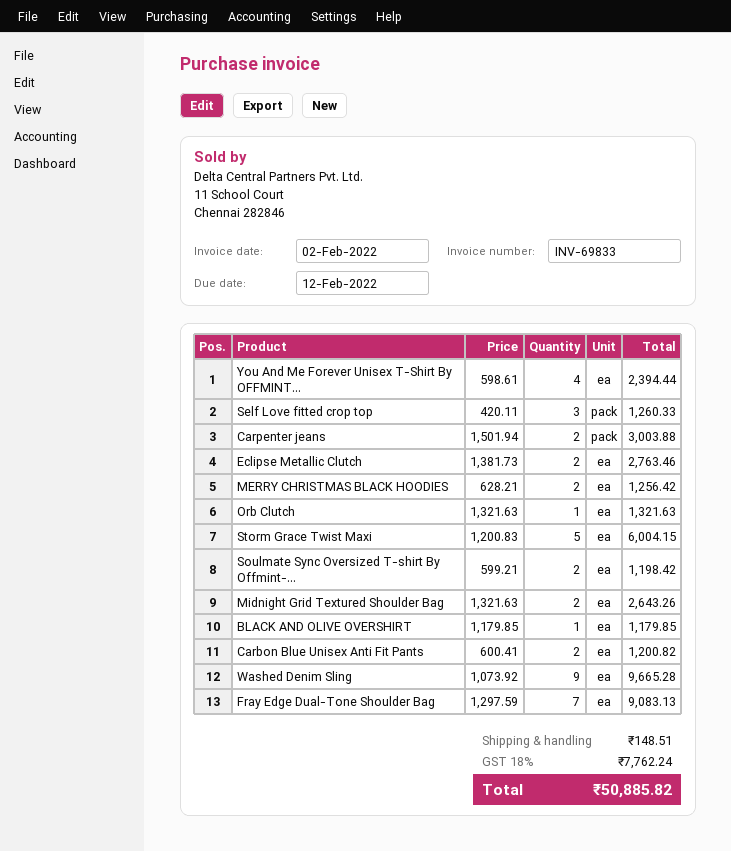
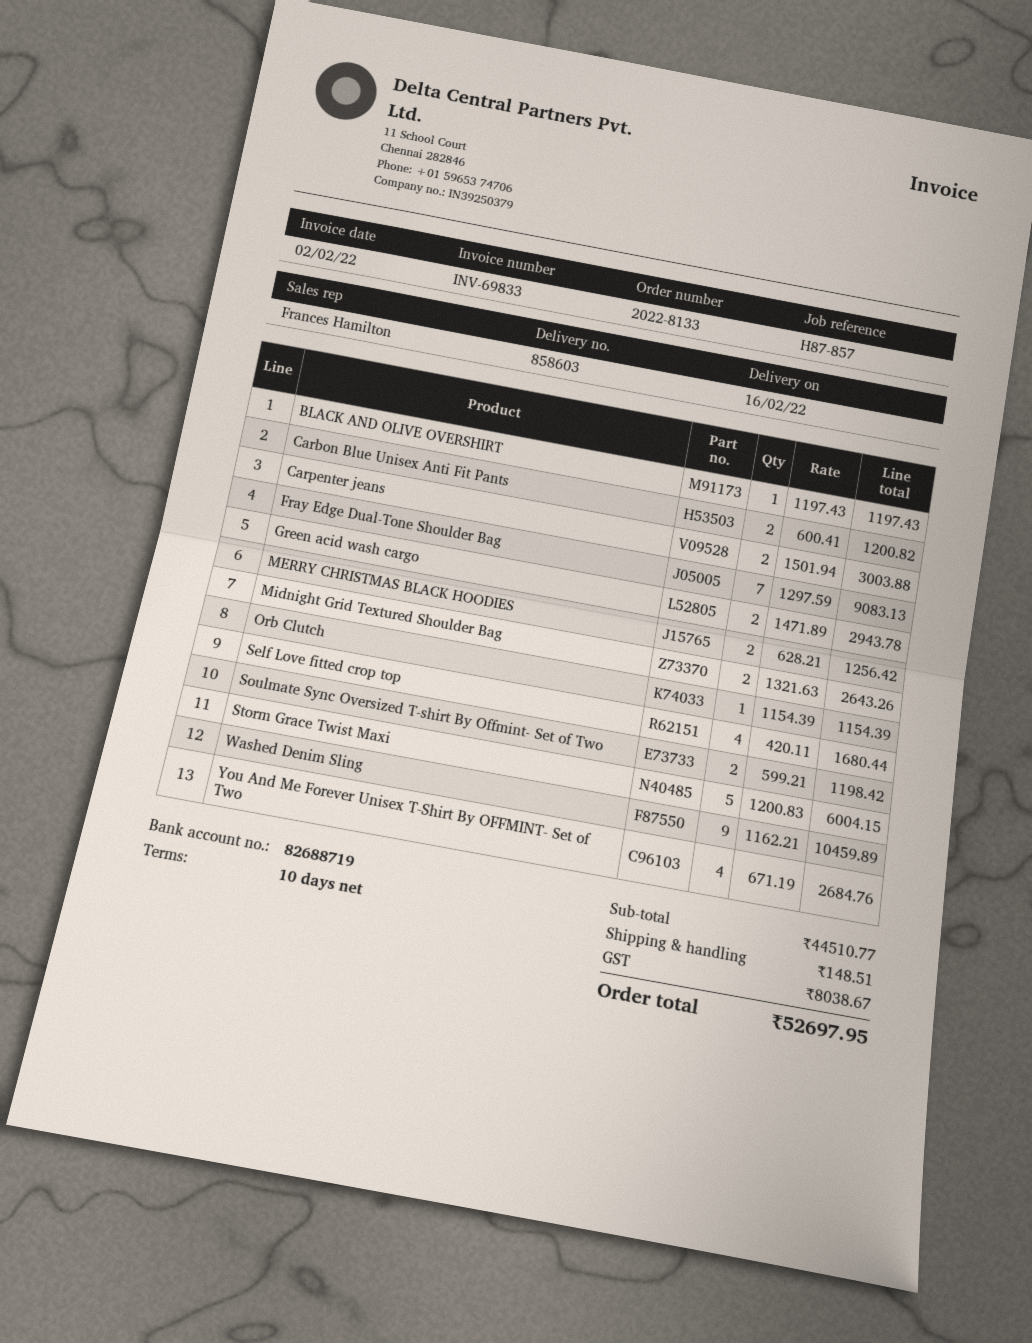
You And Me Forever Unisex T-Shirt By OFFMINT...: 4 x 598.61 = 2394.44 -> 4 x 671.19 = 2684.76
Self Love fitted crop top: 3 x 420.11 = 1260.33 -> 4 x 420.11 = 1680.44
Eclipse Metallic Clutch: 2 x 1381.73 = 2763.46 -> none
Orb Clutch: 1 x 1321.63 = 1321.63 -> 1 x 1154.39 = 1154.39
BLACK AND OLIVE OVERSHIRT: 1 x 1179.85 = 1179.85 -> 1 x 1197.43 = 1197.43
Washed Denim Sling: 9 x 1073.92 = 9665.28 -> 9 x 1162.21 = 10459.89
Green acid wash cargo: none -> 2 x 1471.89 = 2943.78
tax: 7762.24 -> 8038.67
total: 50885.82 -> 52697.95

